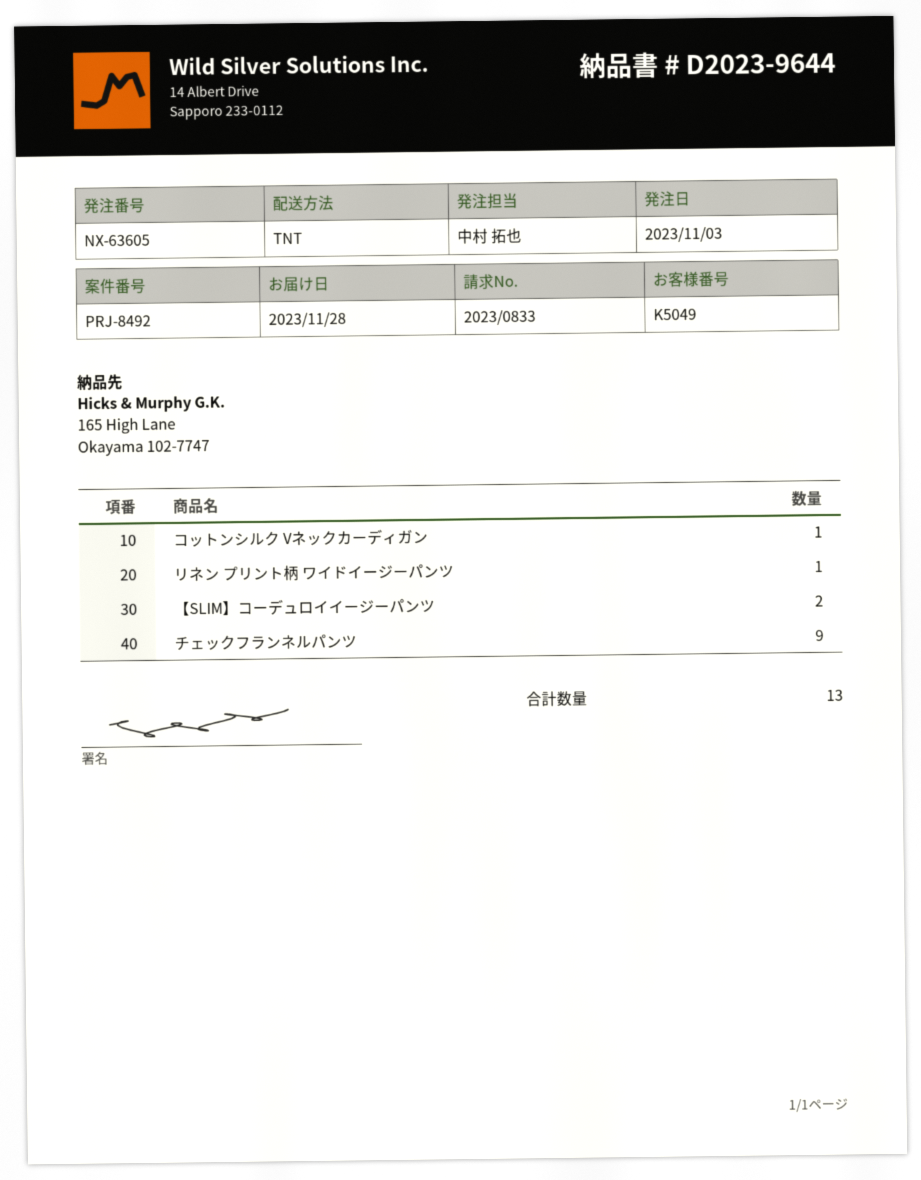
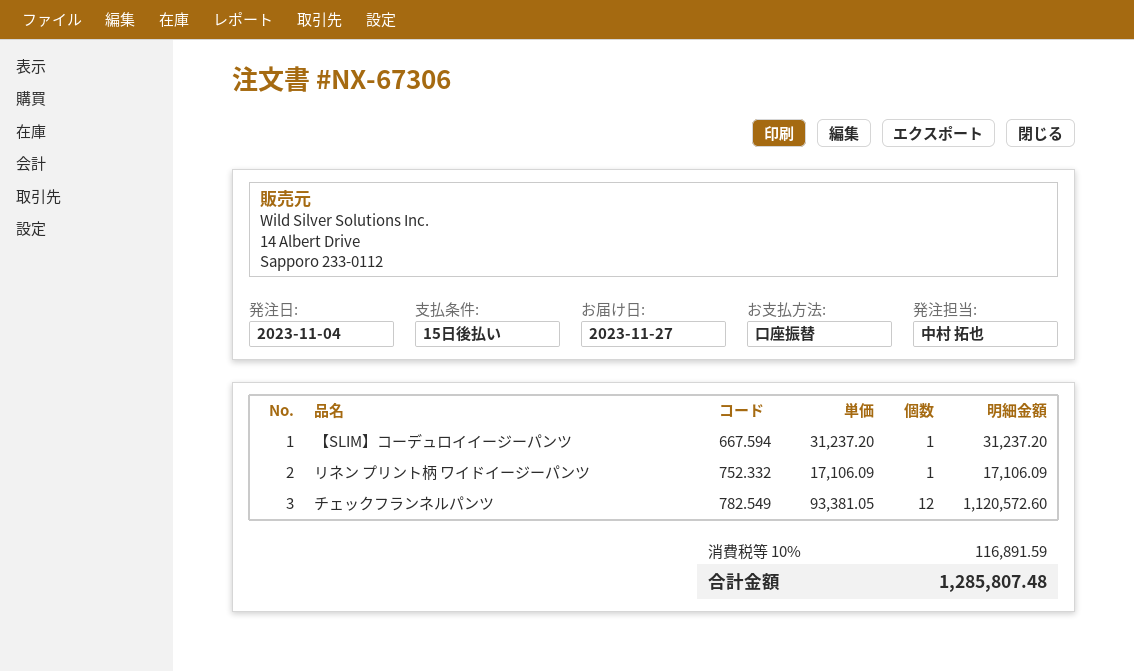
order number: NX-63605 -> NX-67306
order date: 2023-11-03 -> 2023-11-04
delivery date: 2023-11-28 -> 2023-11-27
コットンシルク Vネックカーディガン: 1 -> none
【SLIM】コーデュロイイージーパンツ: 2 -> 1
チェックフランネルパンツ: 9 -> 12

